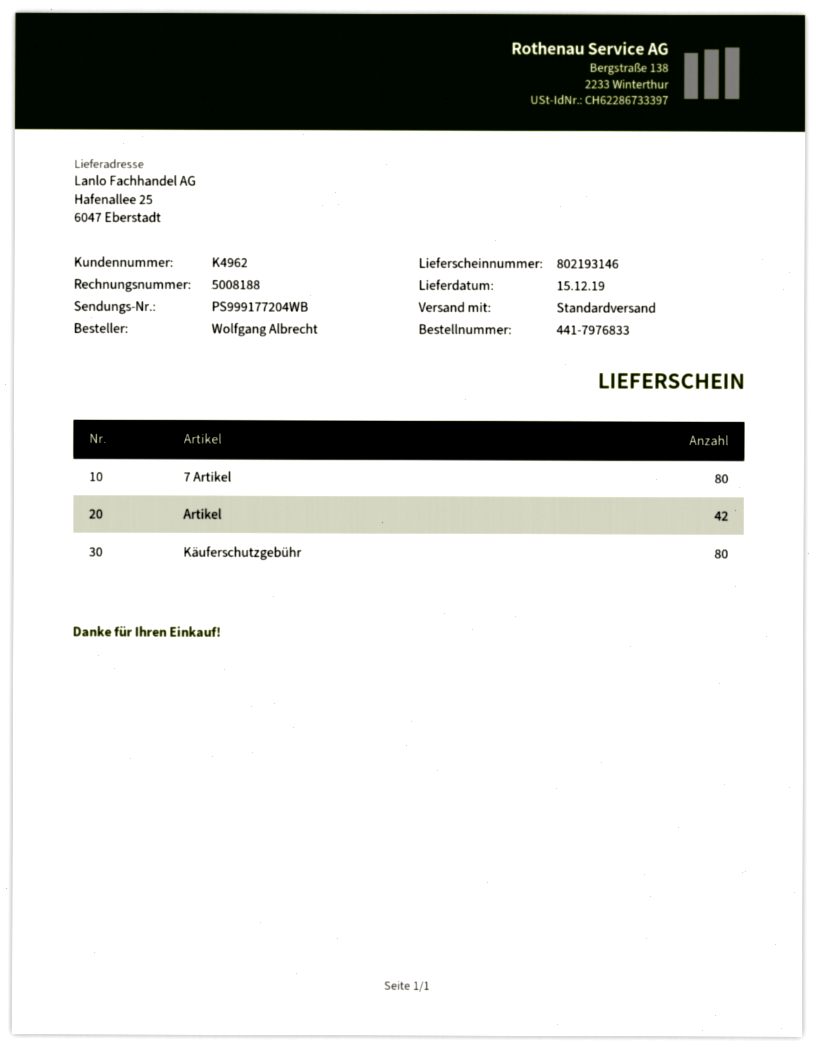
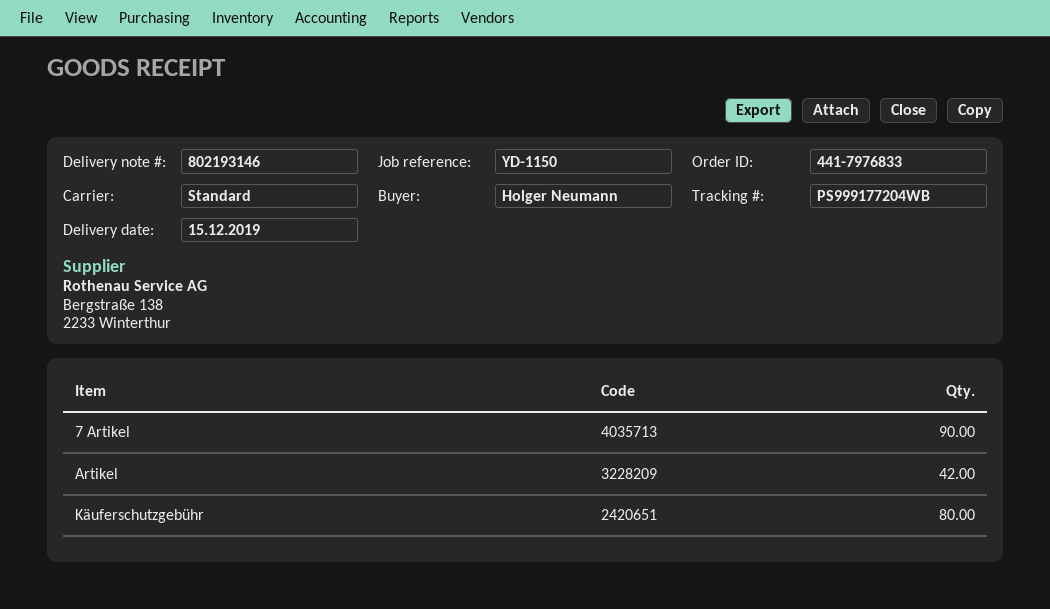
ordered by: Wolfgang Albrecht -> Holger Neumann
7 Artikel: 80 -> 90

